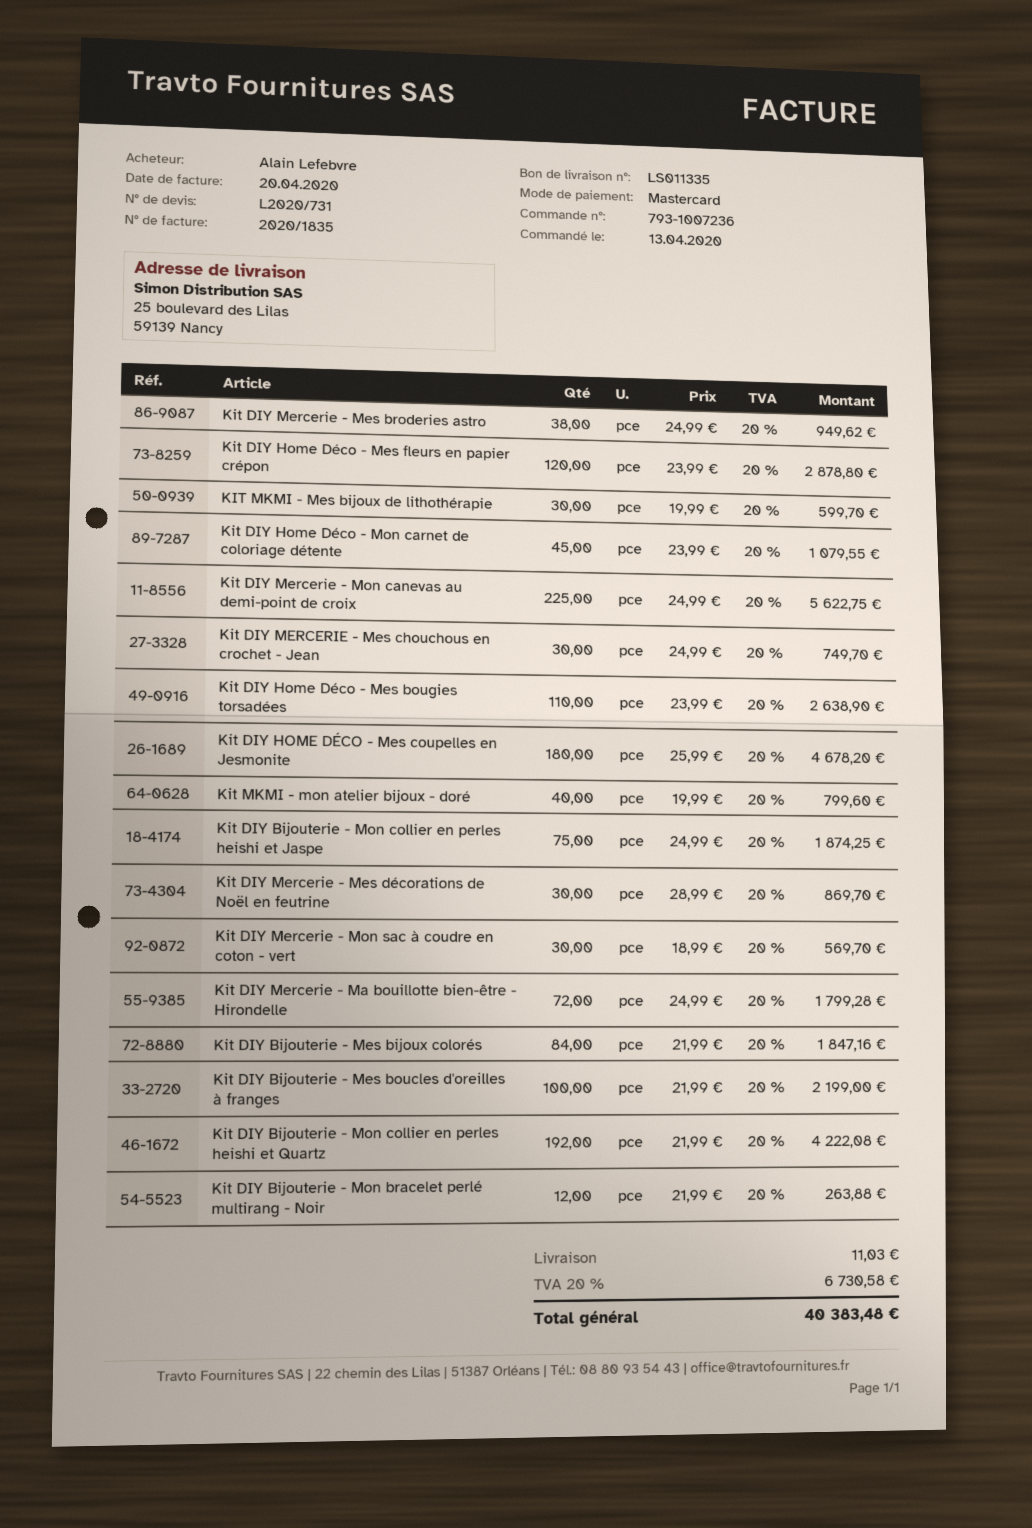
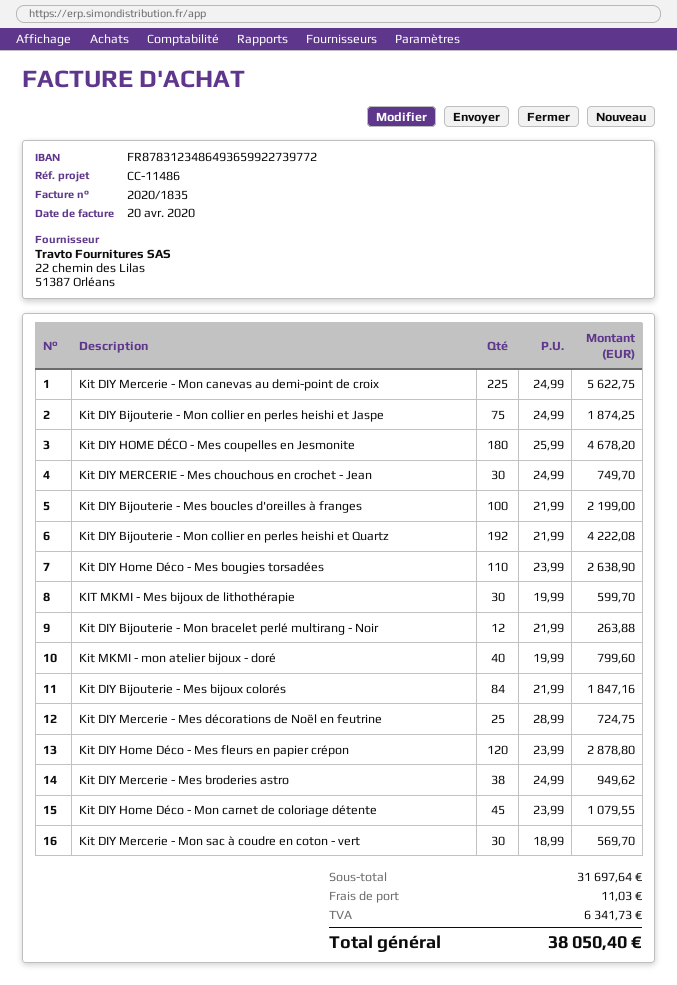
Kit DIY Mercerie - Mes décorations de Noël en feutrine: 30 x 28.99 = 869.70 -> 25 x 28.99 = 724.75
Kit DIY Mercerie - Ma bouillotte bien-être - Hirondelle: 72 x 24.99 = 1799.28 -> none
tax: 6730.58 -> 6341.73
total: 40383.48 -> 38050.40

